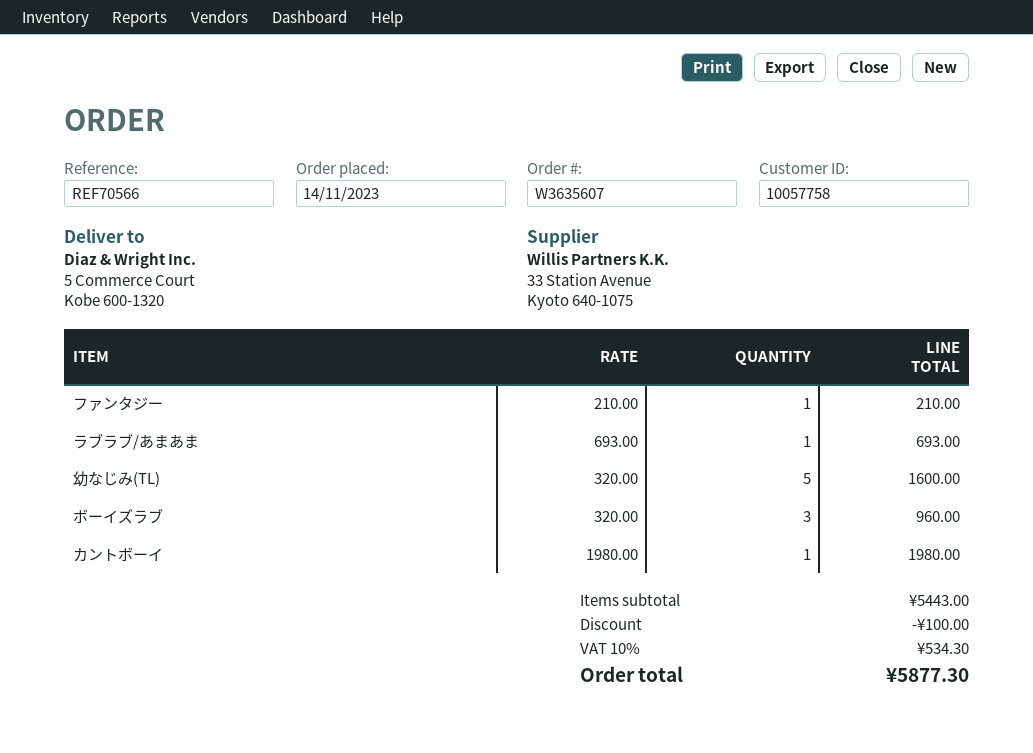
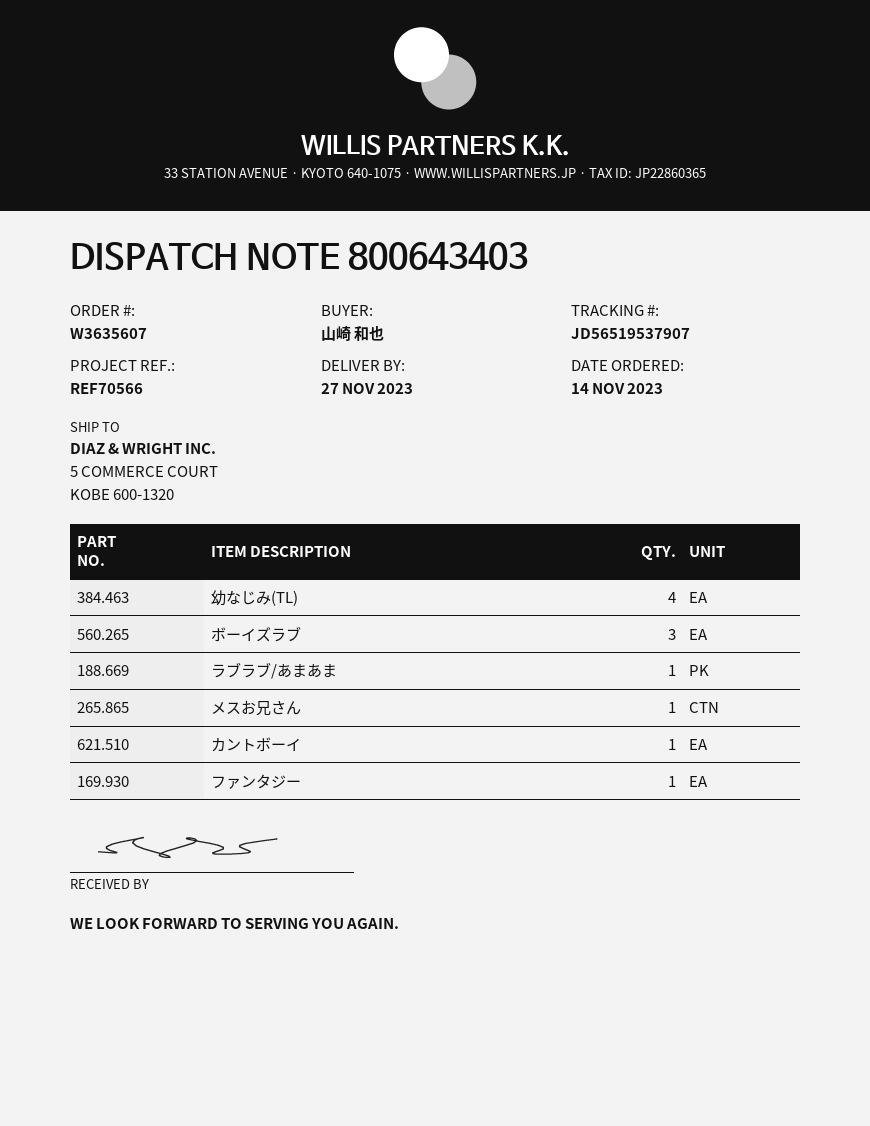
幼なじみ(TL): 5 -> 4
メスお兄さん: none -> 1

